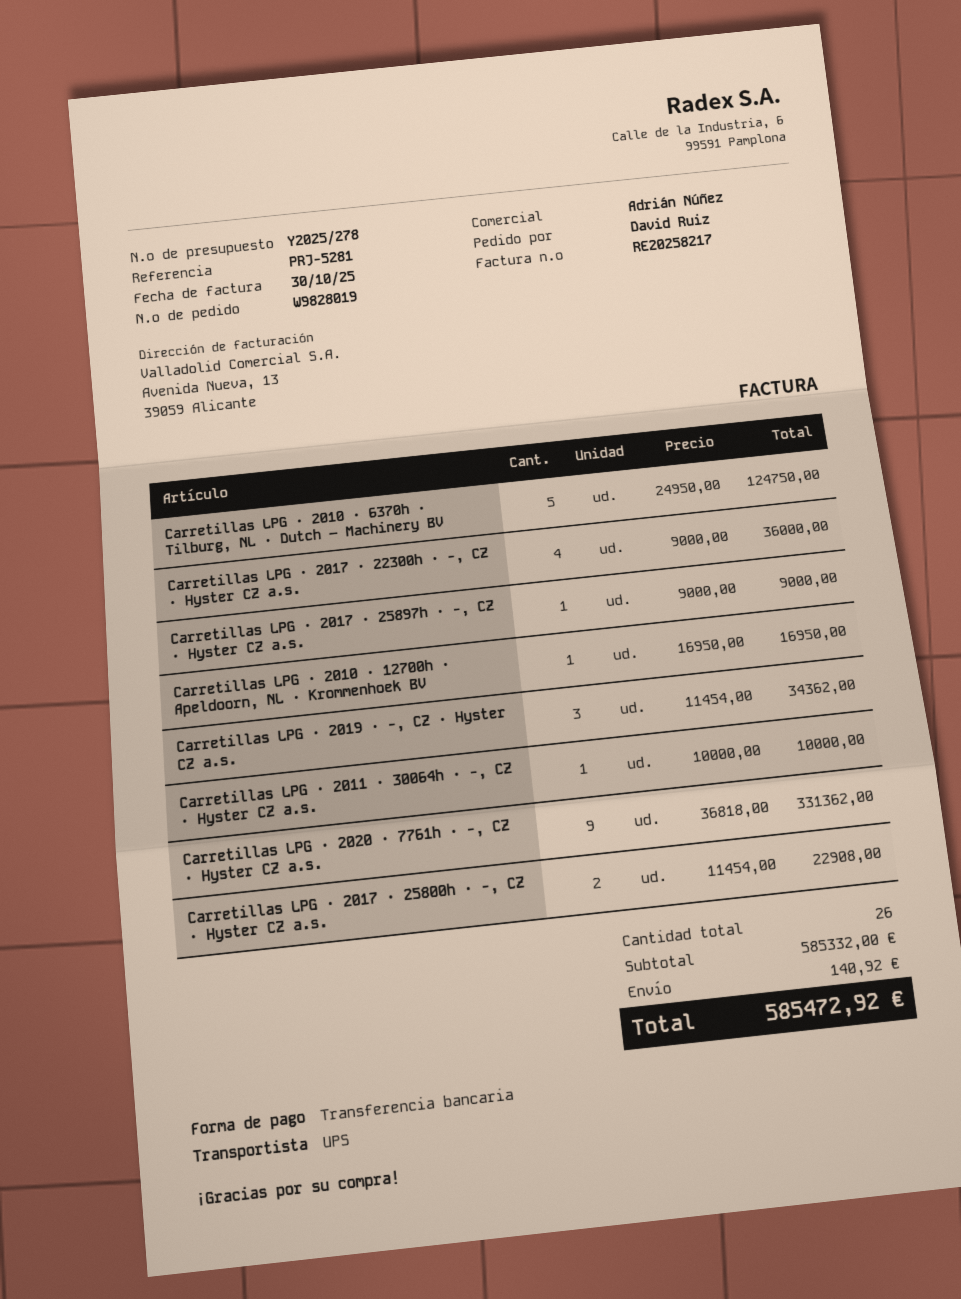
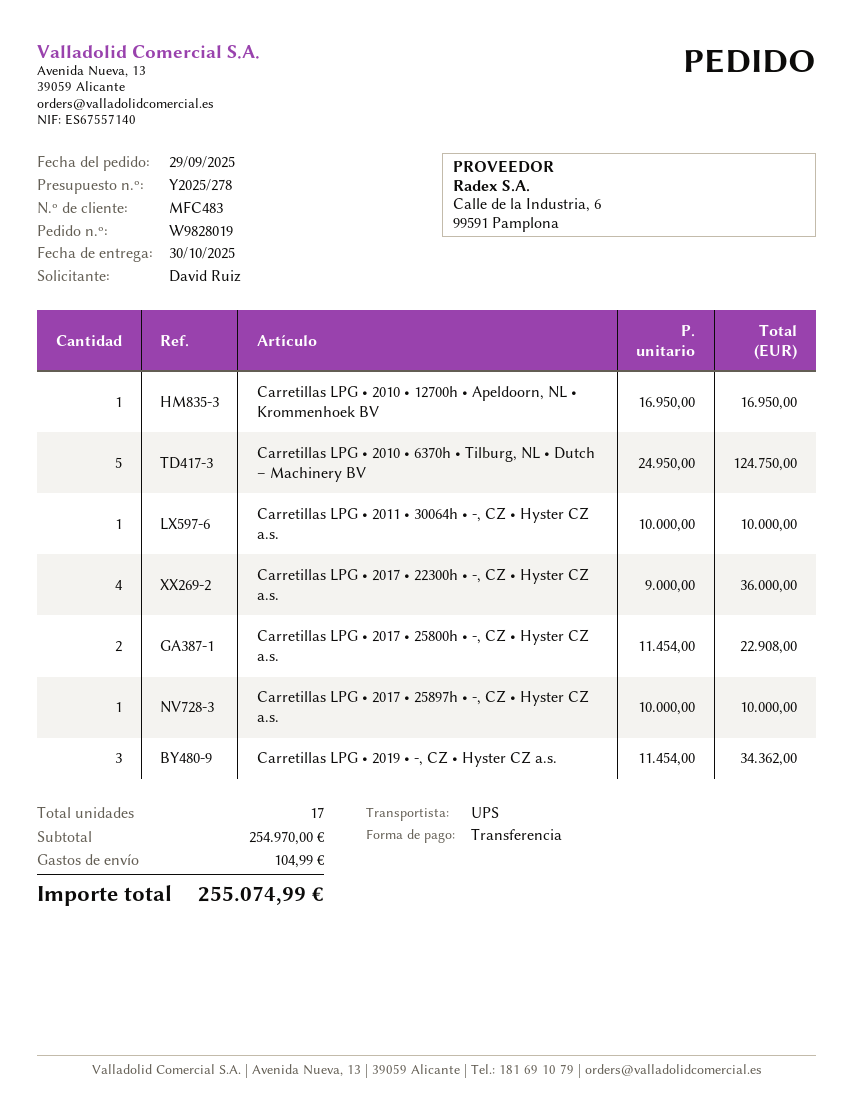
Carretillas LPG • 2017 • 25897h • -, CZ • Hyster CZ a.s.: 1 x 9000.00 = 9000.00 -> 1 x 10000.00 = 10000.00
Carretillas LPG • 2020 • 7761h • -, CZ • Hyster CZ a.s.: 9 x 36818.00 = 331362.00 -> none
total quantity: 26 -> 17
subtotal: 585332.00 -> 254970.00
shipping: 140.92 -> 104.99
total: 585472.92 -> 255074.99

